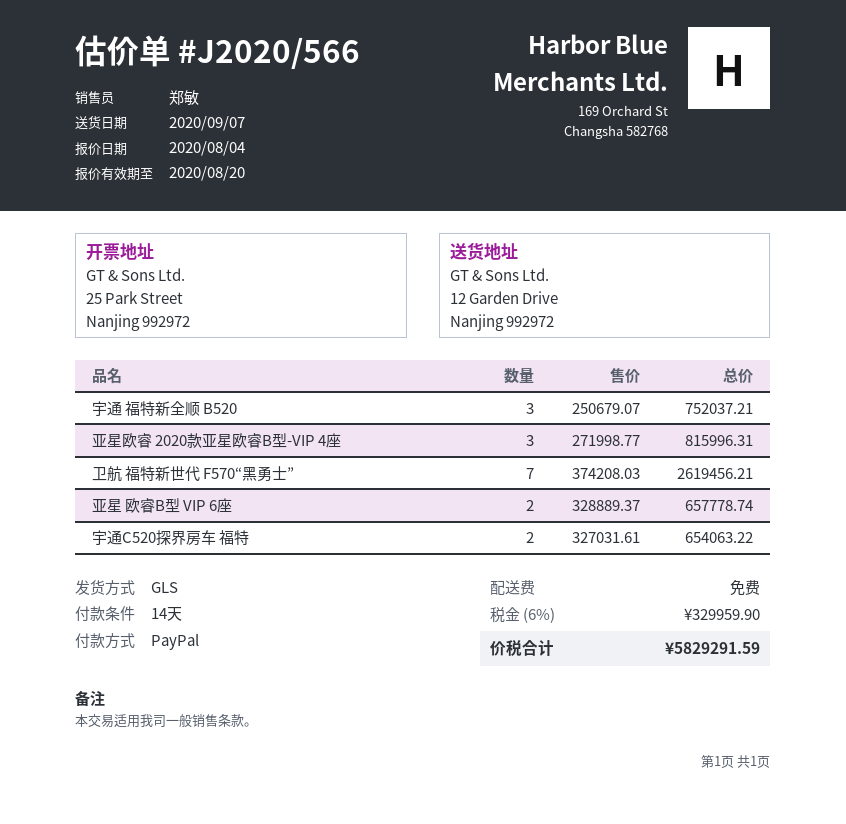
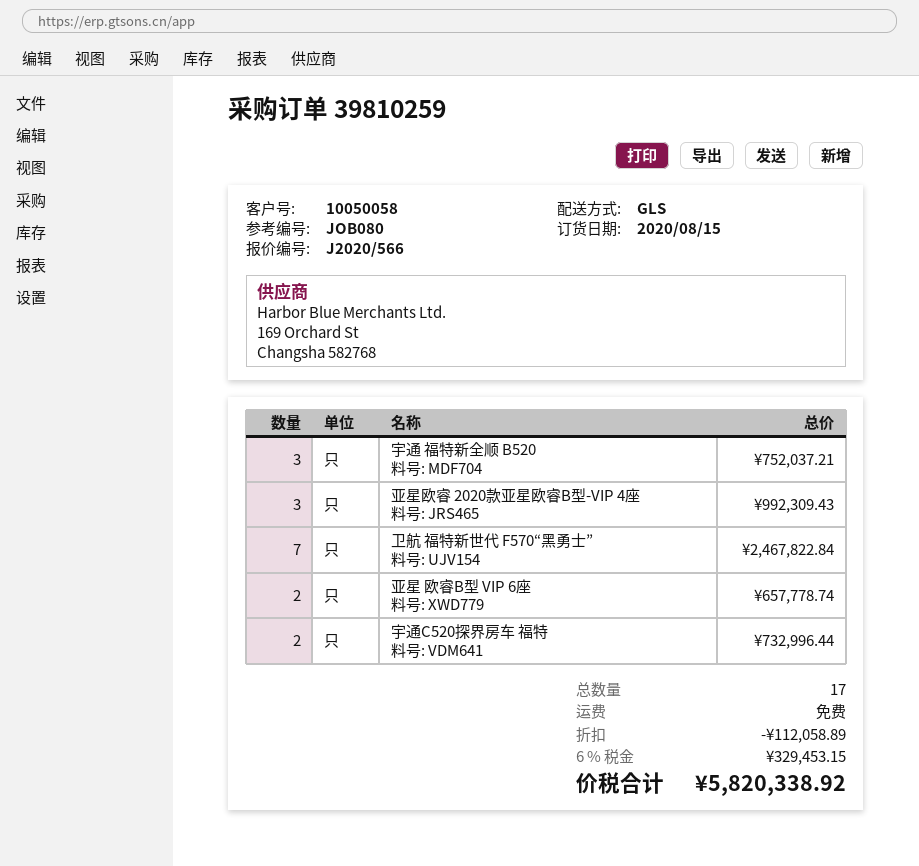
亚星欧睿 2020款亚星欧睿B型-VIP 4座: 3 for 815996.31 -> 3 for 992309.43
卫航 福特新世代 F570“黑勇士”: 7 for 2619456.21 -> 7 for 2467822.84
宇通C520探界房车 福特: 2 for 654063.22 -> 2 for 732996.44
discount: none -> 112058.89
tax: 6% = 329959.90 -> 6% = 329453.15
total: 5829291.59 -> 5820338.92

